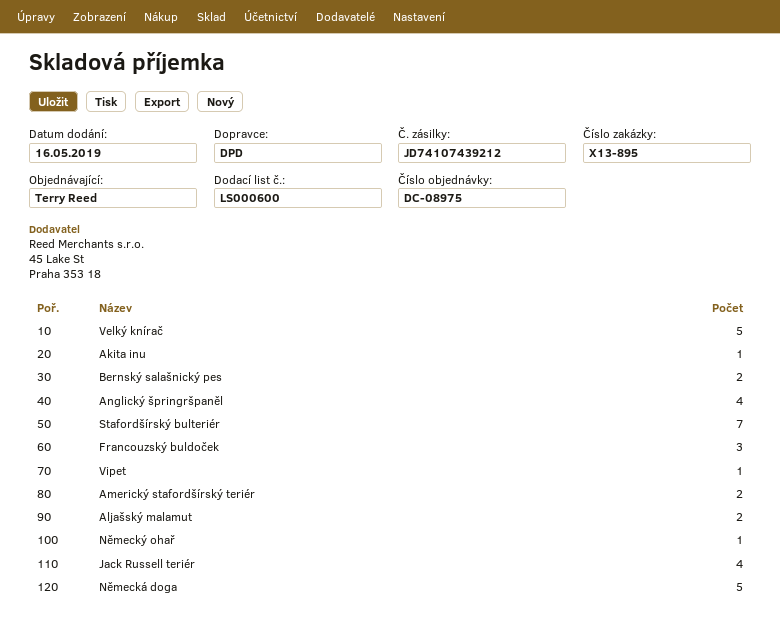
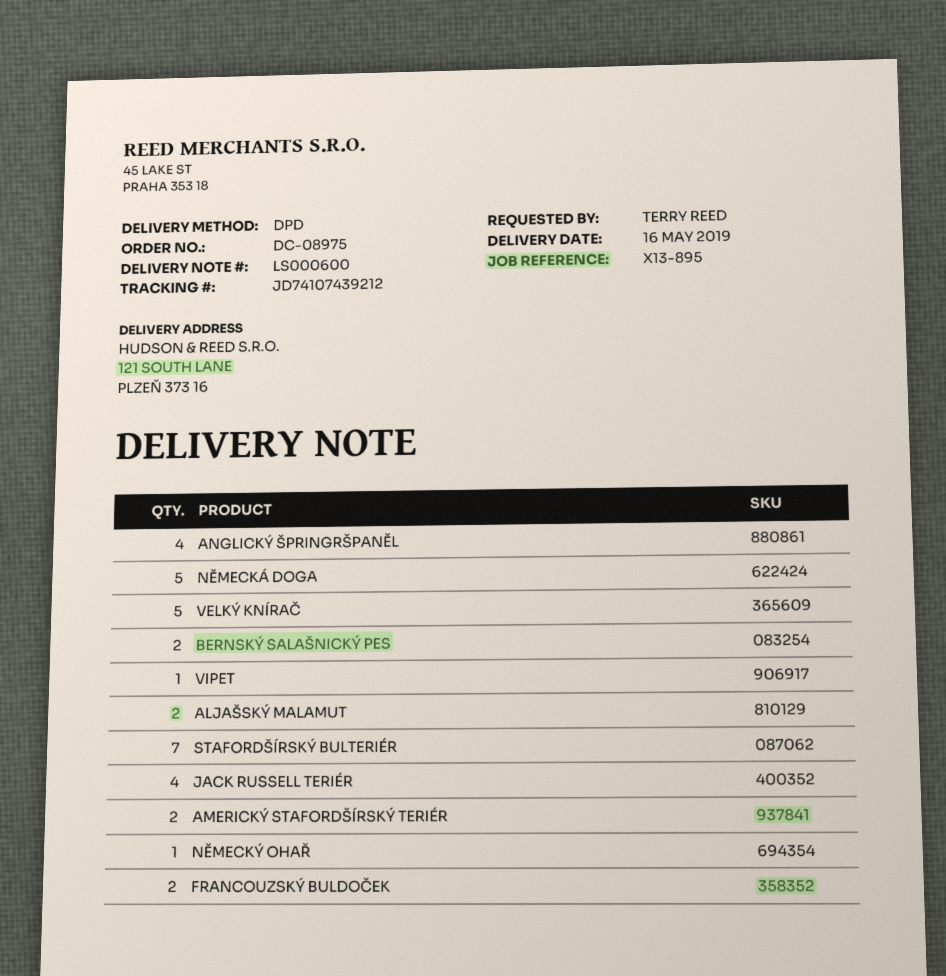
Akita inu: 1 -> none
Francouzský buldoček: 3 -> 2

